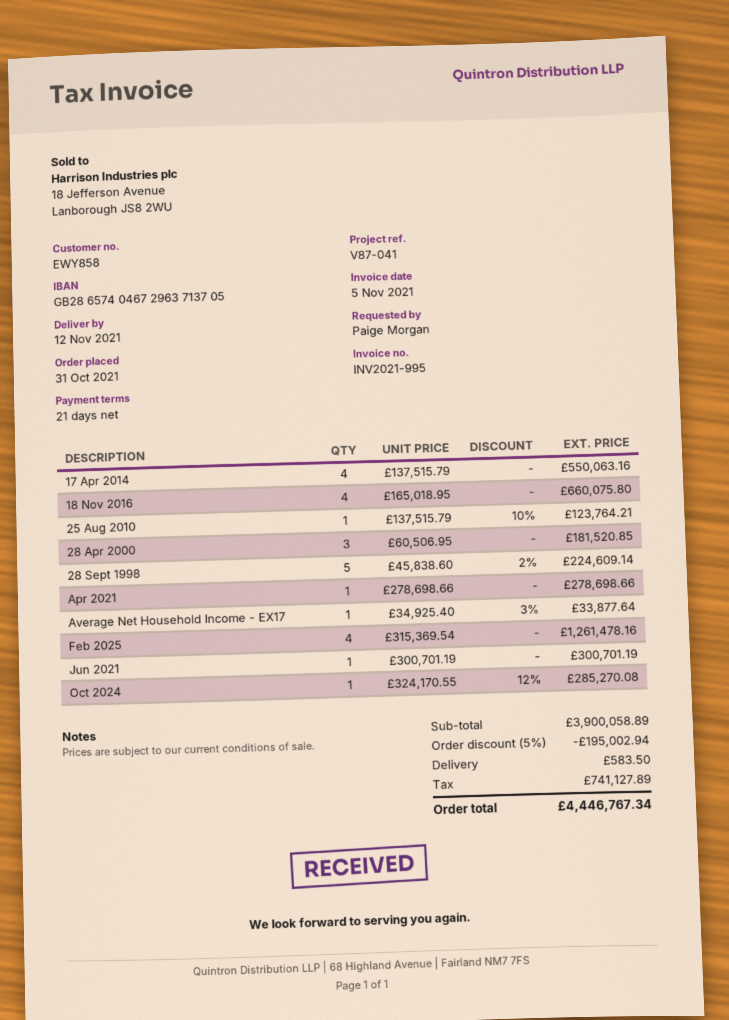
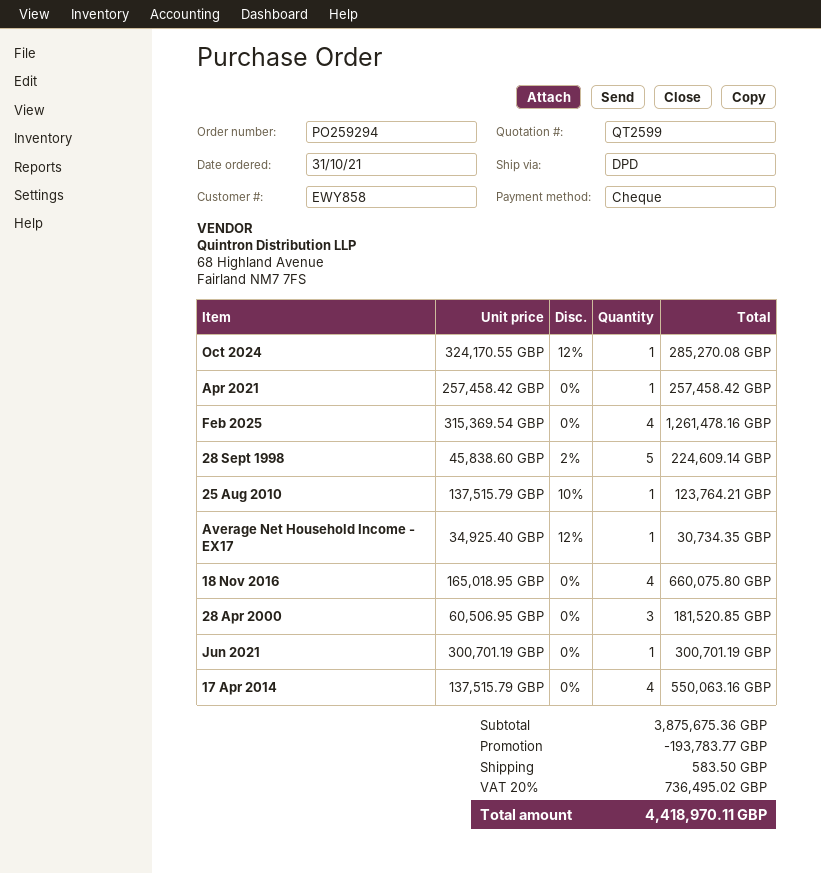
Apr 2021: 1 x 278698.66 = 278698.66 -> 1 x 257458.42 = 257458.42
Average Net Household Income - EX17: 1 x 34925.40 - 3% = 33877.64 -> 1 x 34925.40 - 12% = 30734.35
subtotal: 3900058.89 -> 3875675.36
discount: 195002.94 -> 193783.77
tax: 741127.89 -> 736495.02
total: 4446767.34 -> 4418970.11

